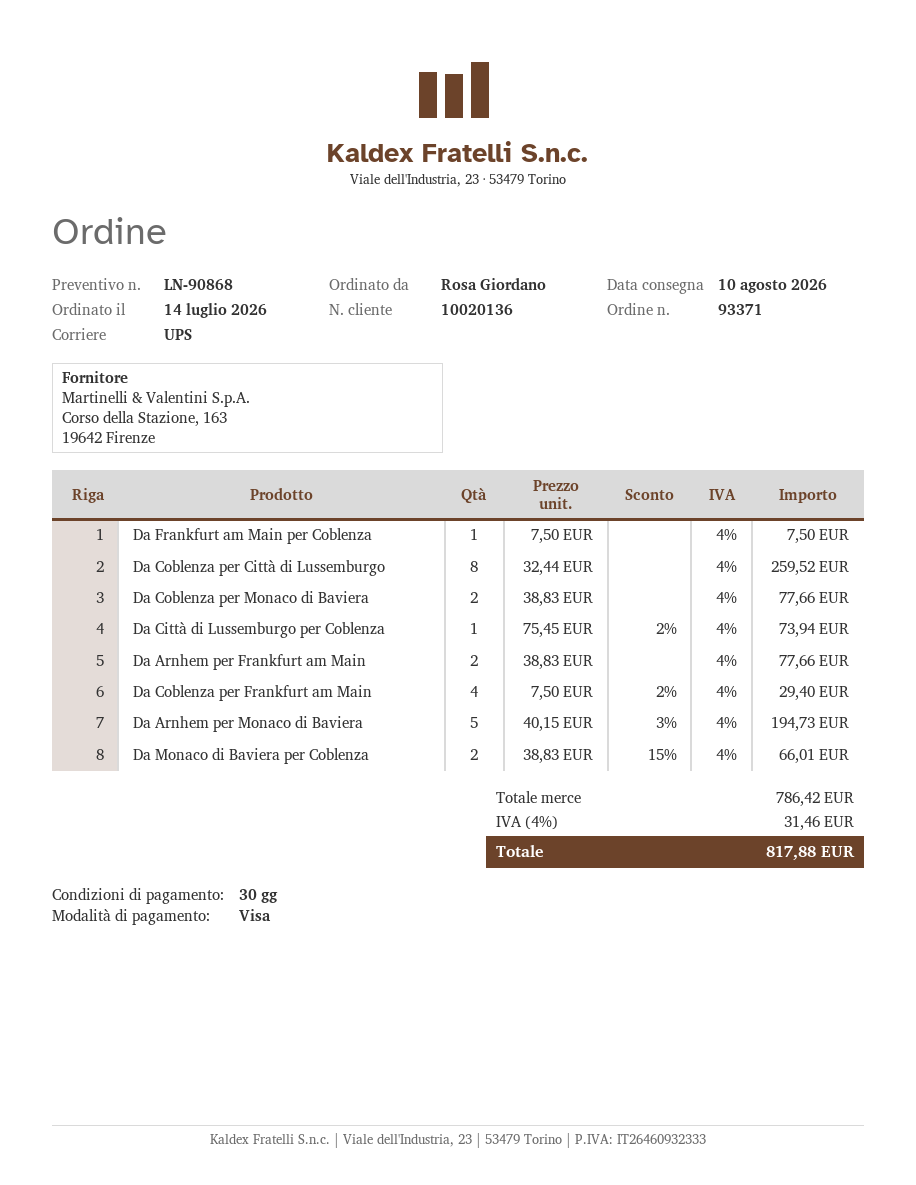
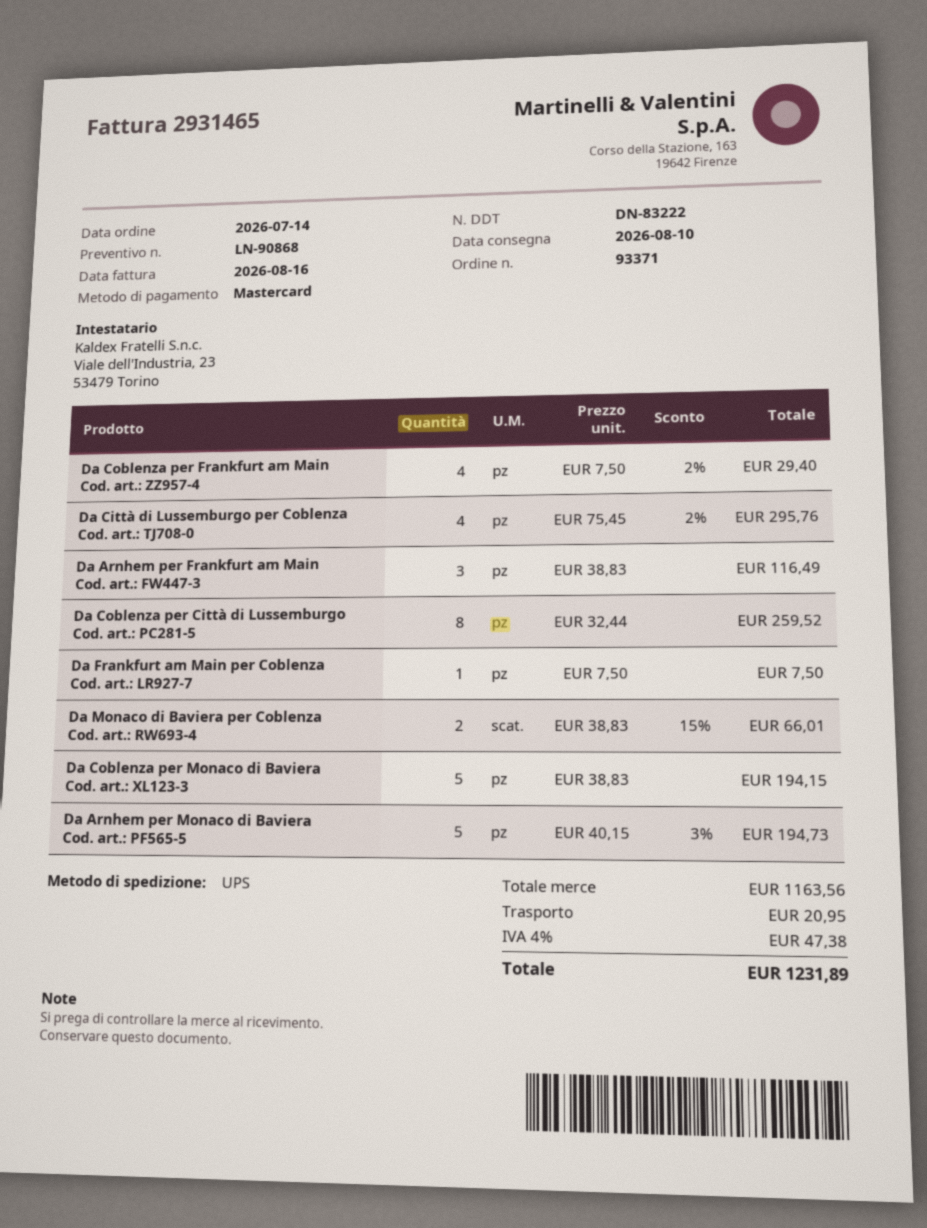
payment method: Visa -> Mastercard
Da Coblenza per Monaco di Baviera: 2 x 38.83 = 77.66 -> 5 x 38.83 = 194.15
Da Città di Lussemburgo per Coblenza: 1 x 75.45 - 2% = 73.94 -> 4 x 75.45 - 2% = 295.76
Da Arnhem per Frankfurt am Main: 2 x 38.83 = 77.66 -> 3 x 38.83 = 116.49
subtotal: 786.42 -> 1163.56
shipping: none -> 20.95
tax: 4% = 31.46 -> 4% = 47.38
total: 817.88 -> 1231.89

